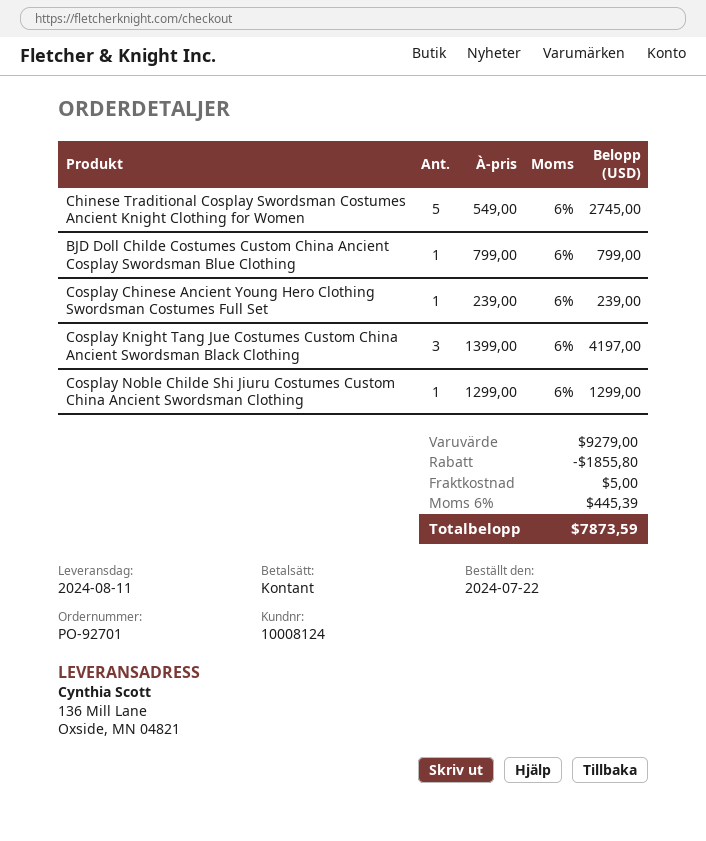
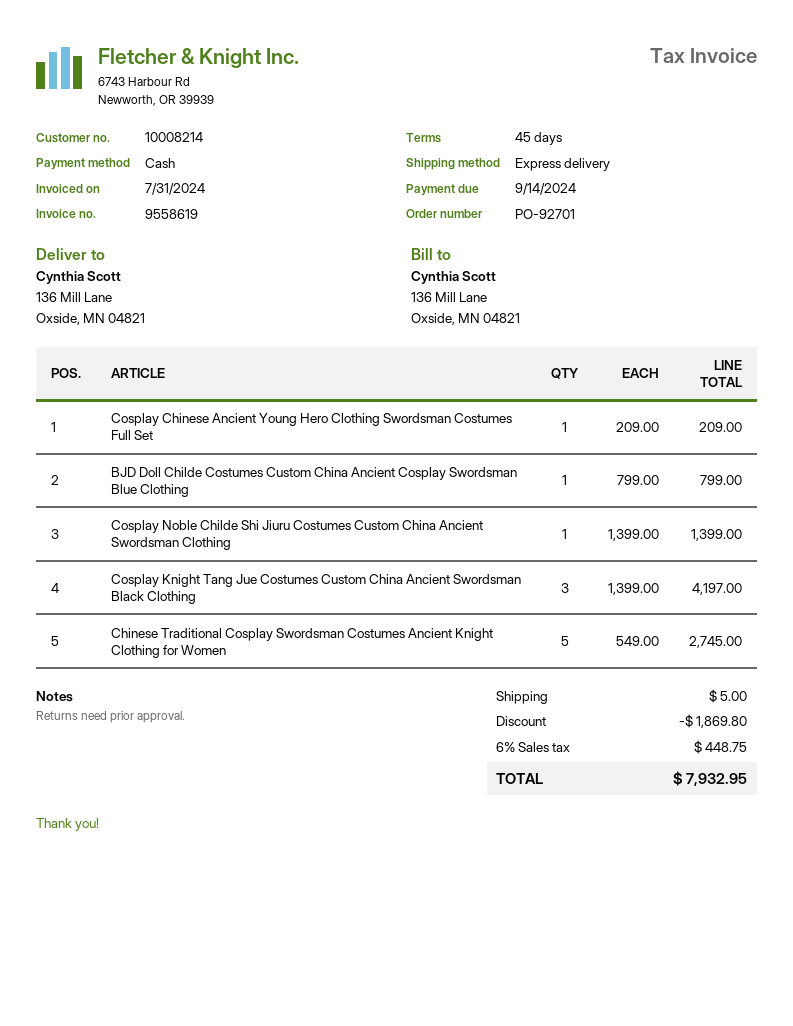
customer number: 10008124 -> 10008214
Cosplay Chinese Ancient Young Hero Clothing Swordsman Costumes Full Set: 1 x 239.00 = 239.00 -> 1 x 209.00 = 209.00
Cosplay Noble Childe Shi Jiuru Costumes Custom China Ancient Swordsman Clothing: 1 x 1299.00 = 1299.00 -> 1 x 1399.00 = 1399.00
discount: 1855.80 -> 1869.80
tax: 6% = 445.39 -> 6% = 448.75
total: 7873.59 -> 7932.95

